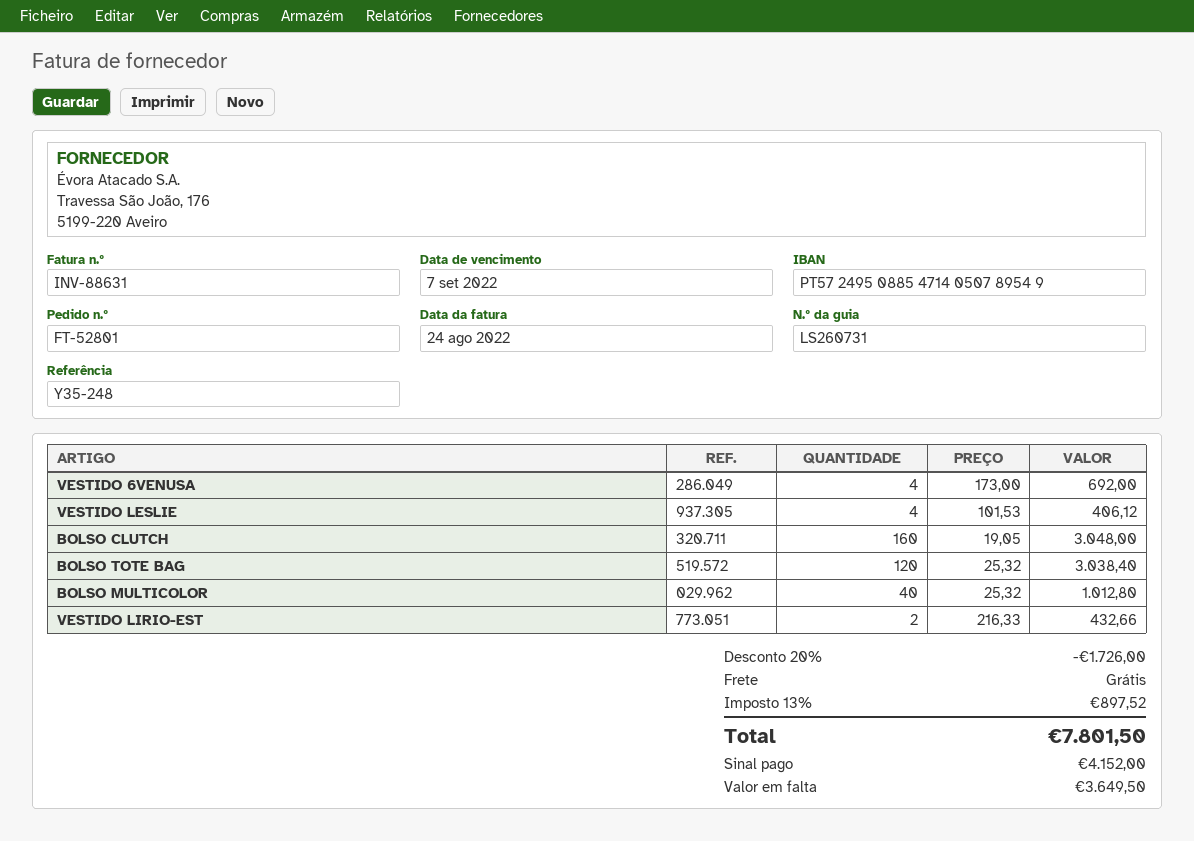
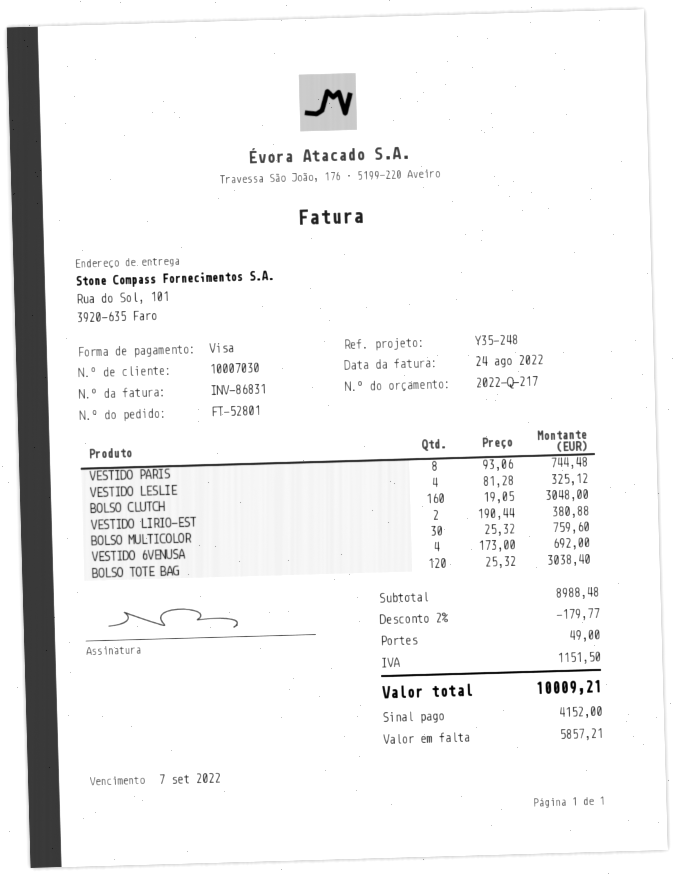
invoice number: INV-88631 -> INV-86831
VESTIDO LESLIE: 4 x 101.53 = 406.12 -> 4 x 81.28 = 325.12
BOLSO MULTICOLOR: 40 x 25.32 = 1012.80 -> 30 x 25.32 = 759.60
VESTIDO LIRIO-EST: 2 x 216.33 = 432.66 -> 2 x 190.44 = 380.88
VESTIDO PARIS: none -> 8 x 93.06 = 744.48
discount: 20% = 1726.00 -> 2% = 179.77
shipping: 0.00 -> 49.00
tax: 897.52 -> 1151.50
total: 7801.50 -> 10009.21
balance: 3649.50 -> 5857.21

